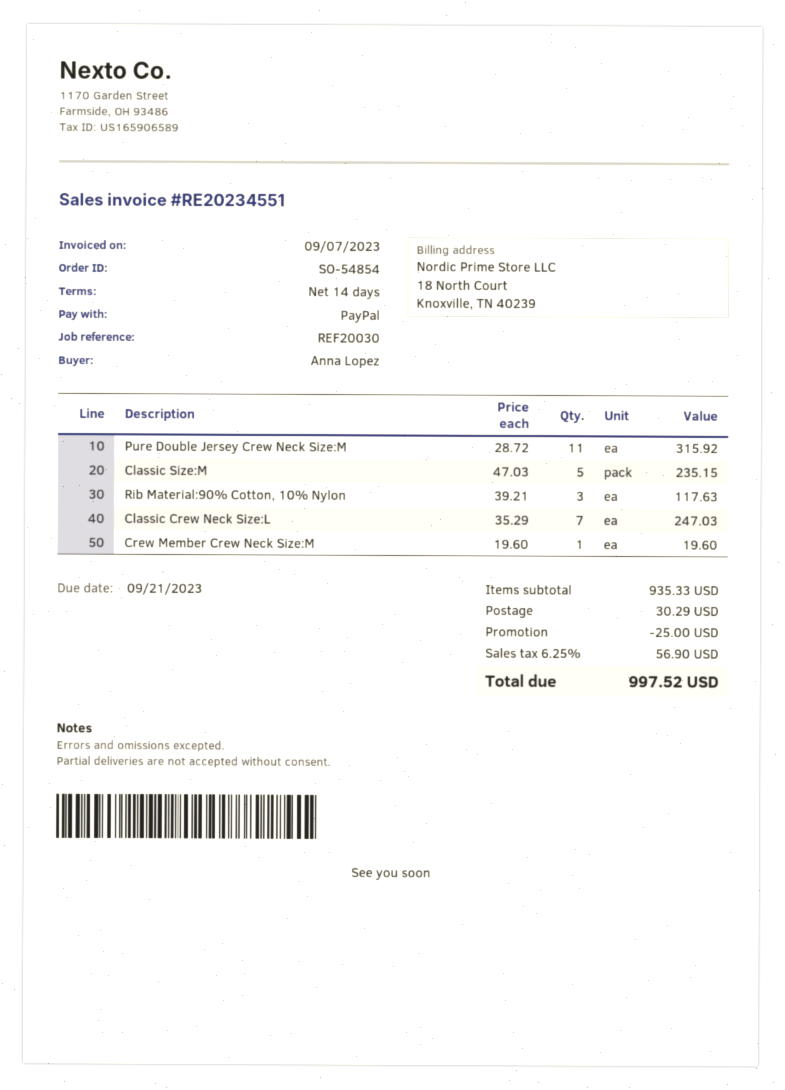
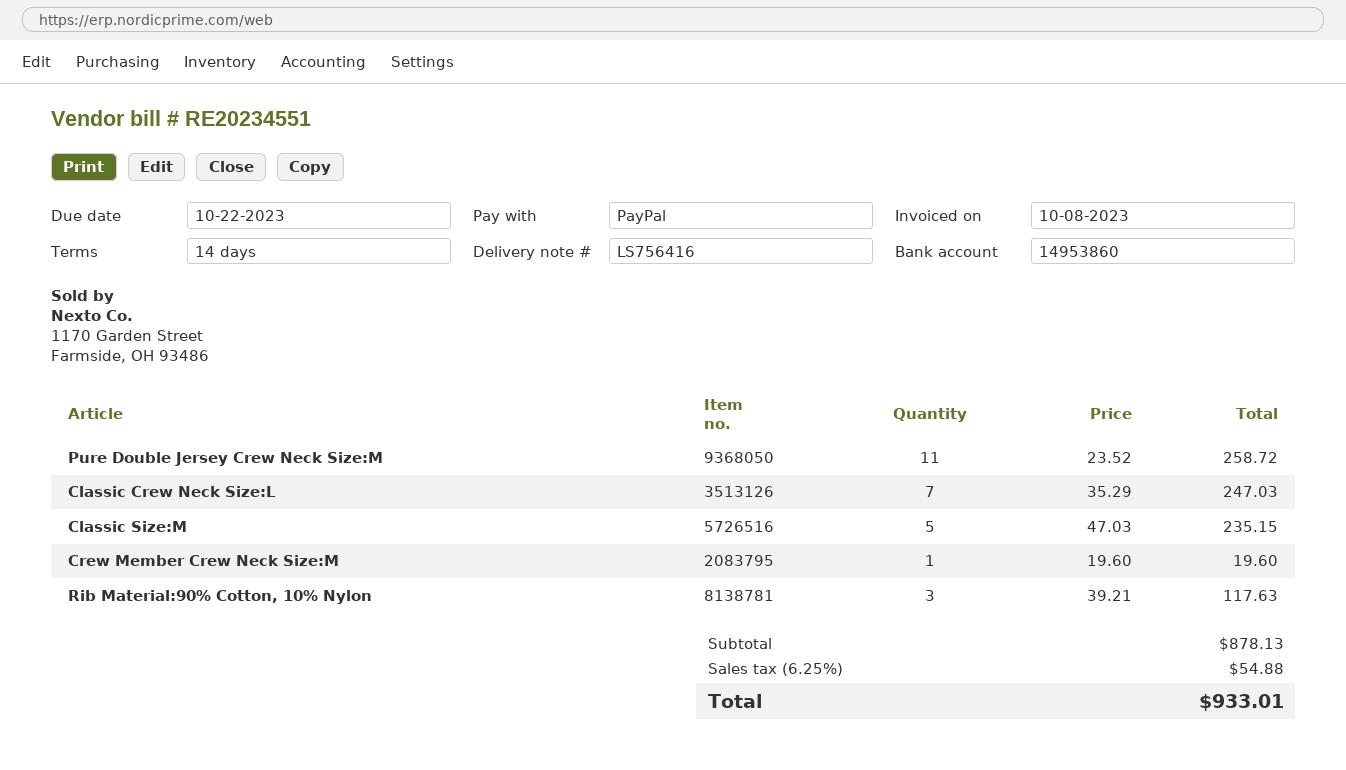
invoice date: 2023-09-07 -> 2023-10-08
due date: 2023-09-21 -> 2023-10-22
Pure Double Jersey Crew Neck Size:M: 11 x 28.72 = 315.92 -> 11 x 23.52 = 258.72
subtotal: 935.33 -> 878.13
discount: 25.00 -> none
shipping: 30.29 -> none
tax: 6.25% = 56.90 -> 6.25% = 54.88
total: 997.52 -> 933.01

